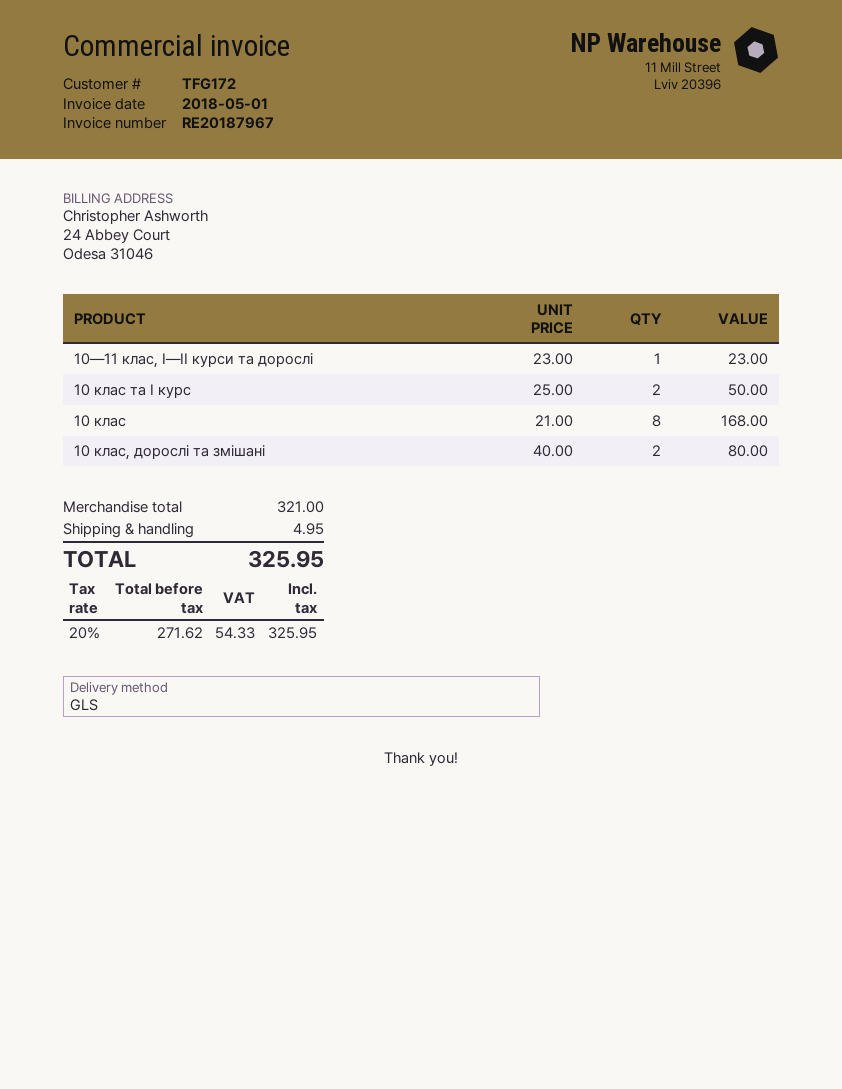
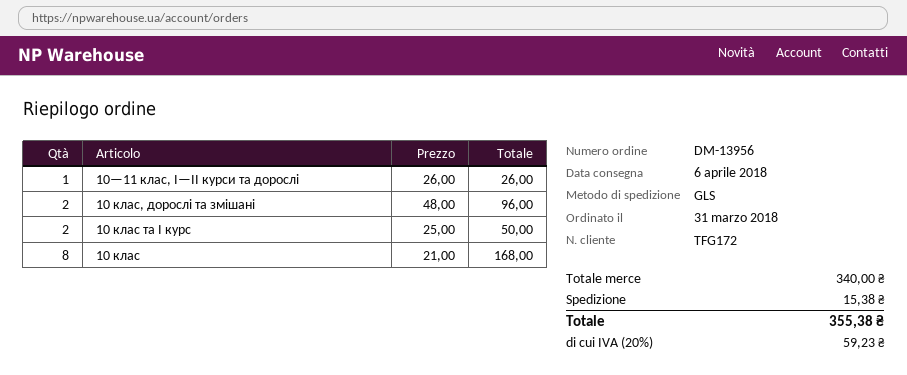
10—11 клас, I—II курси та дорослі: 1 x 23.00 = 23.00 -> 1 x 26.00 = 26.00
10 клас, дорослі та змішані: 2 x 40.00 = 80.00 -> 2 x 48.00 = 96.00
subtotal: 321.00 -> 340.00
shipping: 4.95 -> 15.38
tax: 20% = 54.33 -> 20% = 59.23
total: 325.95 -> 355.38

